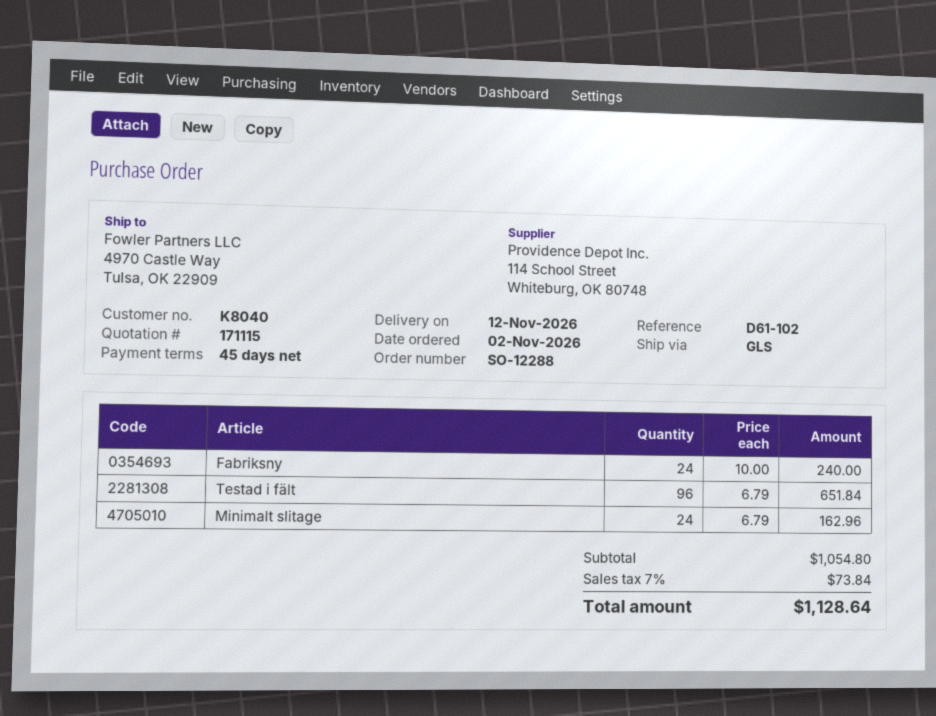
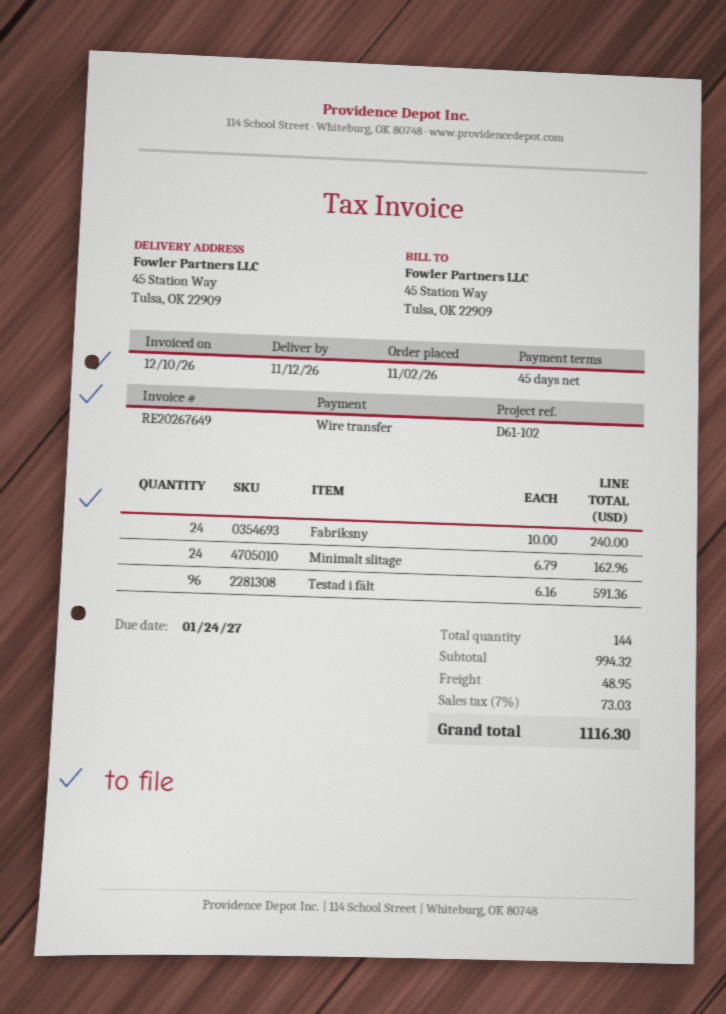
ship to: 4970 Castle Way, Tulsa, OK 22909 -> 45 Station Way, Tulsa, OK 22909
Testad i fält: 96 x 6.79 = 651.84 -> 96 x 6.16 = 591.36
subtotal: 1054.80 -> 994.32
shipping: none -> 48.95
tax: 7% = 73.84 -> 7% = 73.03
total: 1128.64 -> 1116.30

